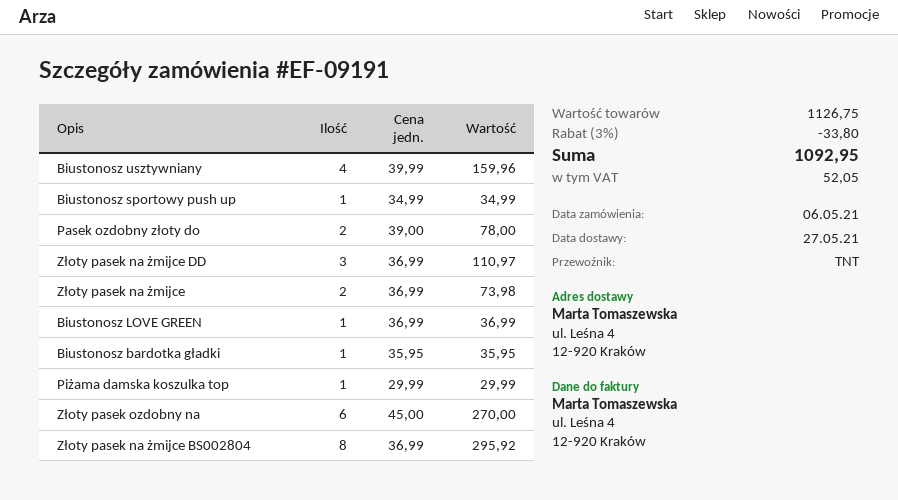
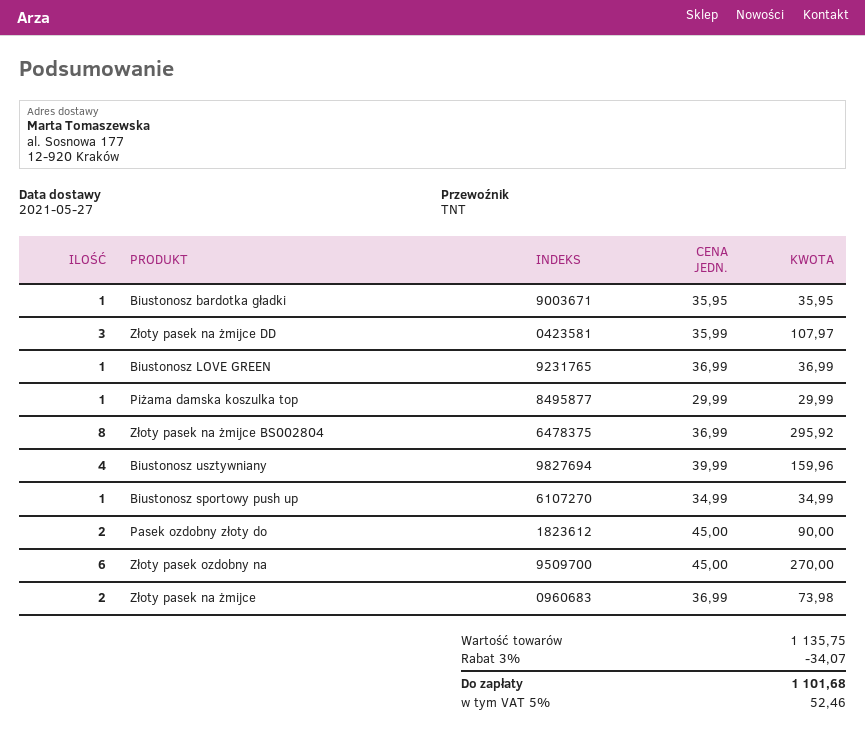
ship to: ul. Leśna 4, 12-920 Kraków -> al. Sosnowa 177, 12-920 Kraków
Pasek ozdobny złoty do: 2 x 39.00 = 78.00 -> 2 x 45.00 = 90.00
Złoty pasek na żmijce DD: 3 x 36.99 = 110.97 -> 3 x 35.99 = 107.97
subtotal: 1126.75 -> 1135.75
discount: 3% = 33.80 -> 3% = 34.07
tax: 52.05 -> 52.46
total: 1092.95 -> 1101.68

